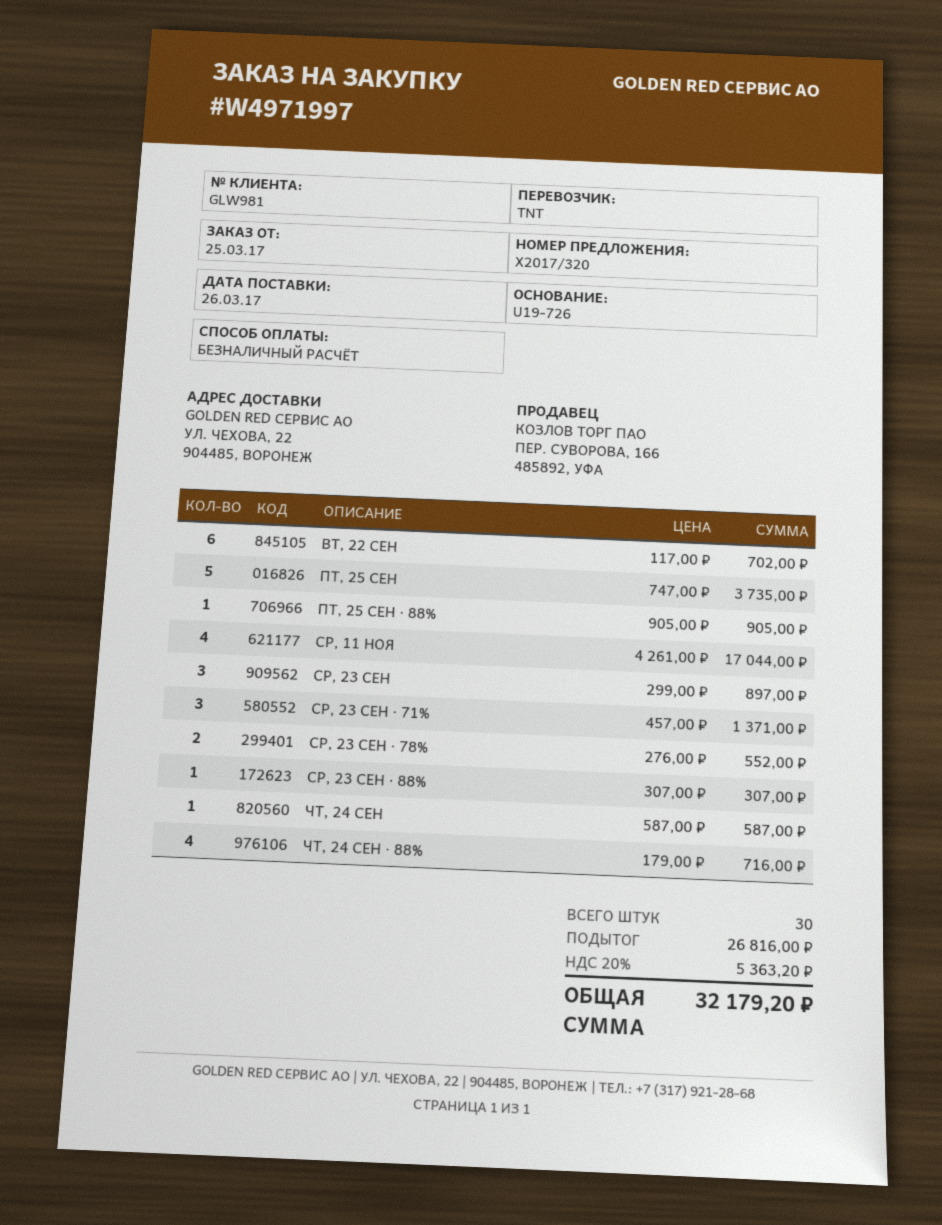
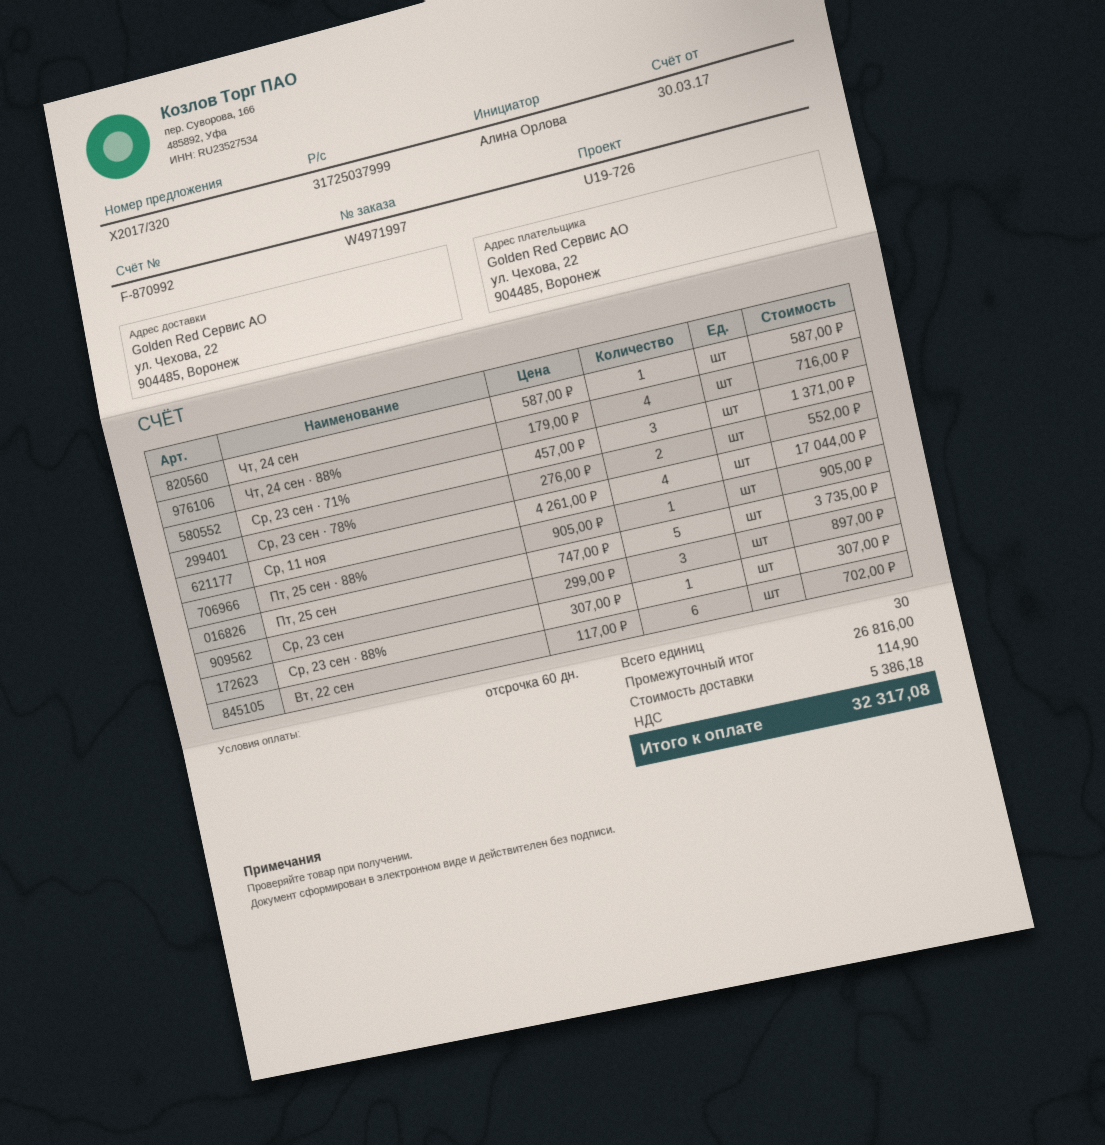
shipping: none -> 114.90
tax: 5363.20 -> 5386.18
total: 32179.20 -> 32317.08

